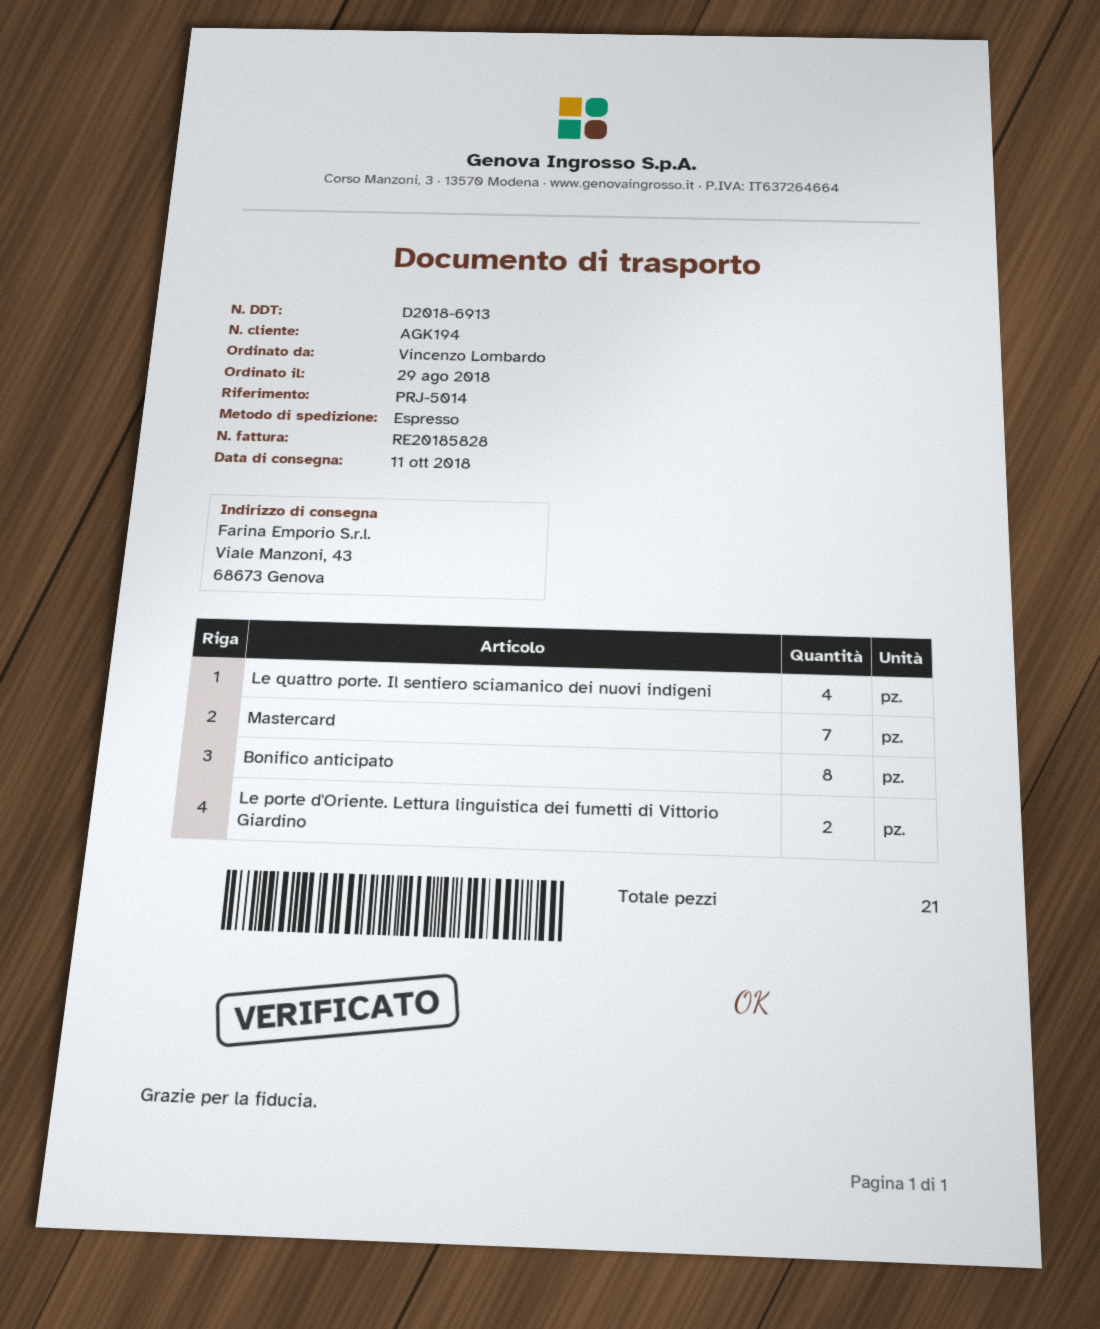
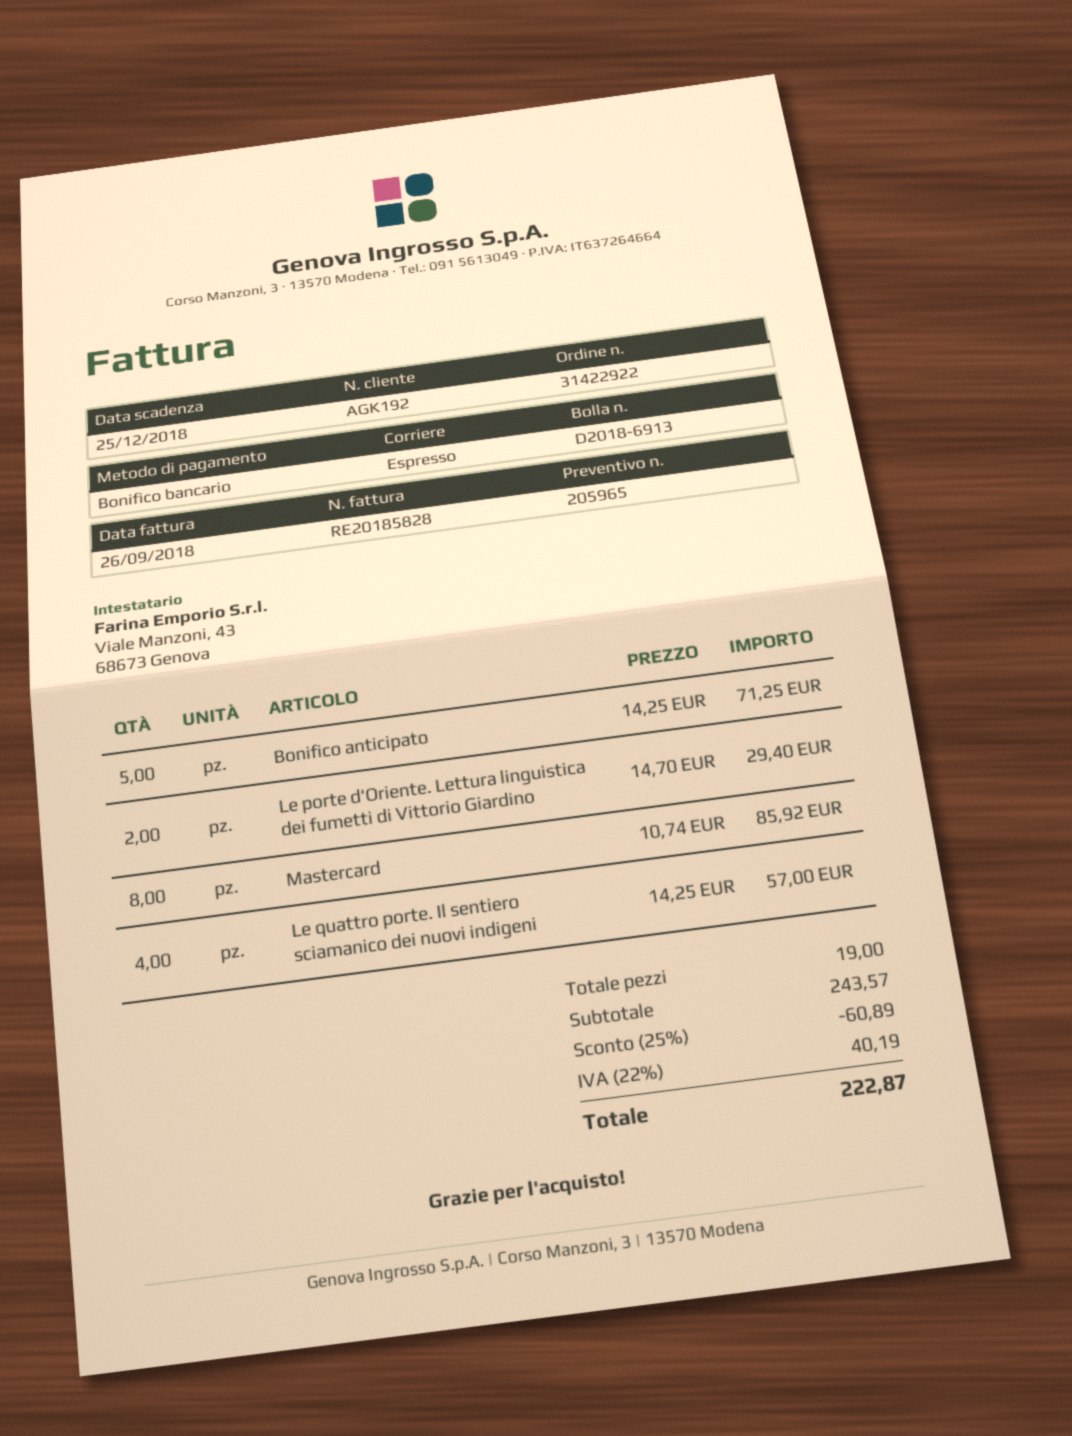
customer number: AGK194 -> AGK192
Mastercard: 7 -> 8
Bonifico anticipato: 8 -> 5
total quantity: 21 -> 19

